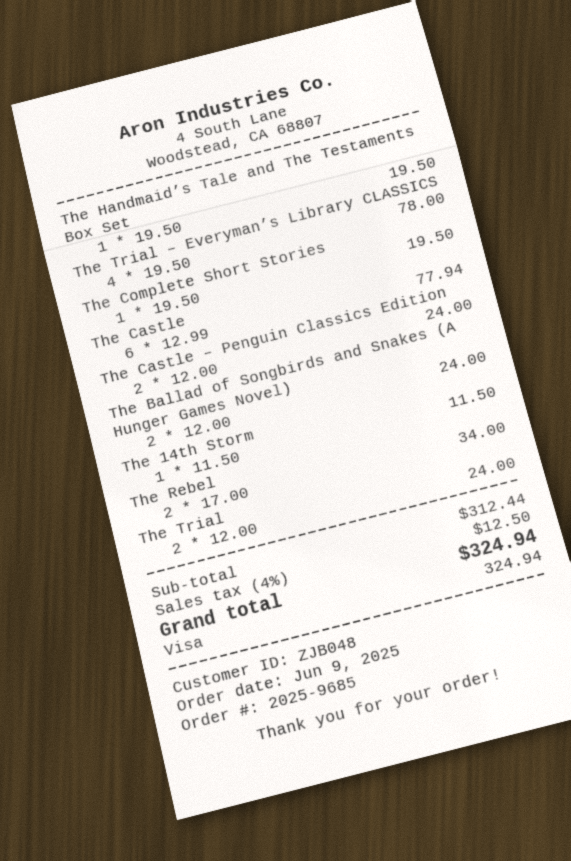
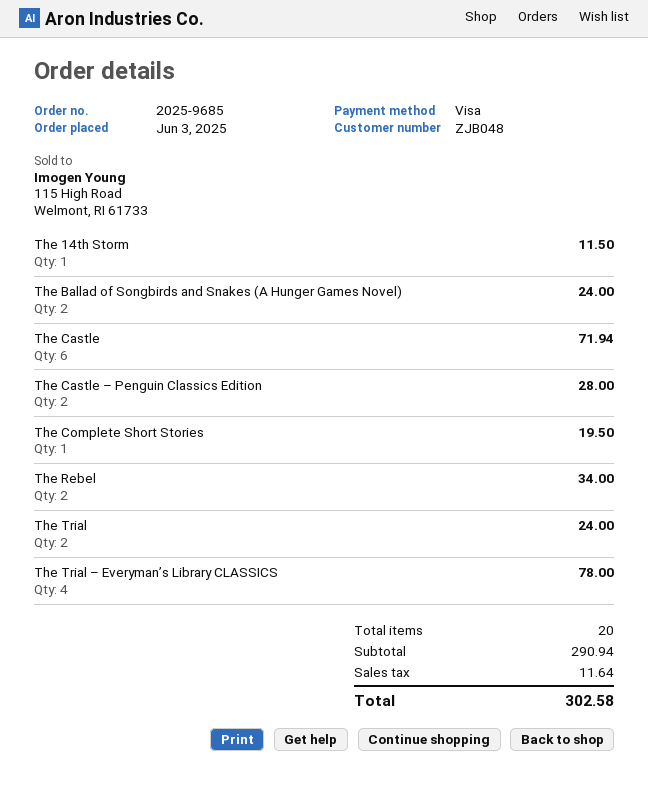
order date: 2025-06-09 -> 2025-06-03
The Handmaid’s Tale and The Testaments Box Set: 1 for 19.50 -> none
The Castle: 6 for 77.94 -> 6 for 71.94
The Castle – Penguin Classics Edition: 2 for 24.00 -> 2 for 28.00
subtotal: 312.44 -> 290.94
tax: 12.50 -> 11.64
total: 324.94 -> 302.58

